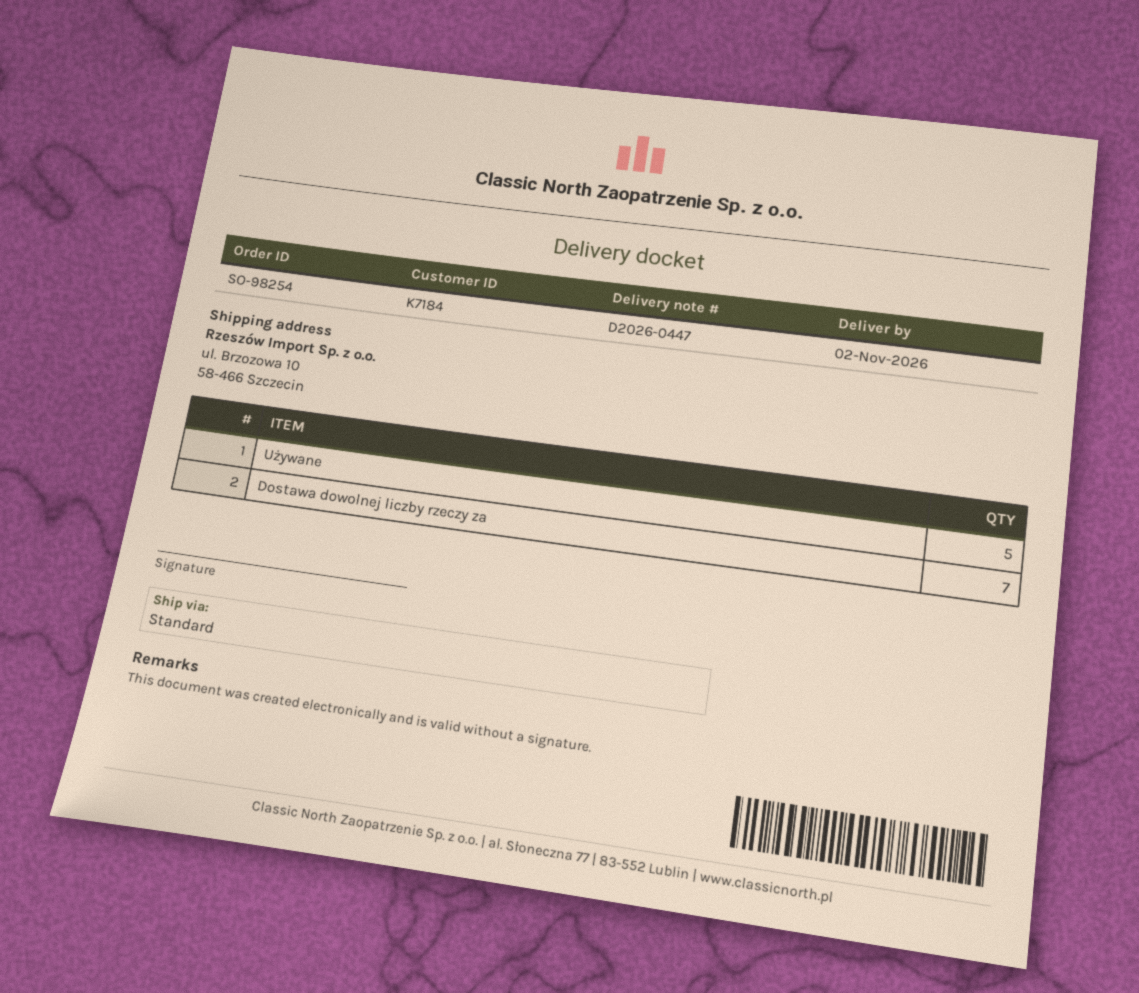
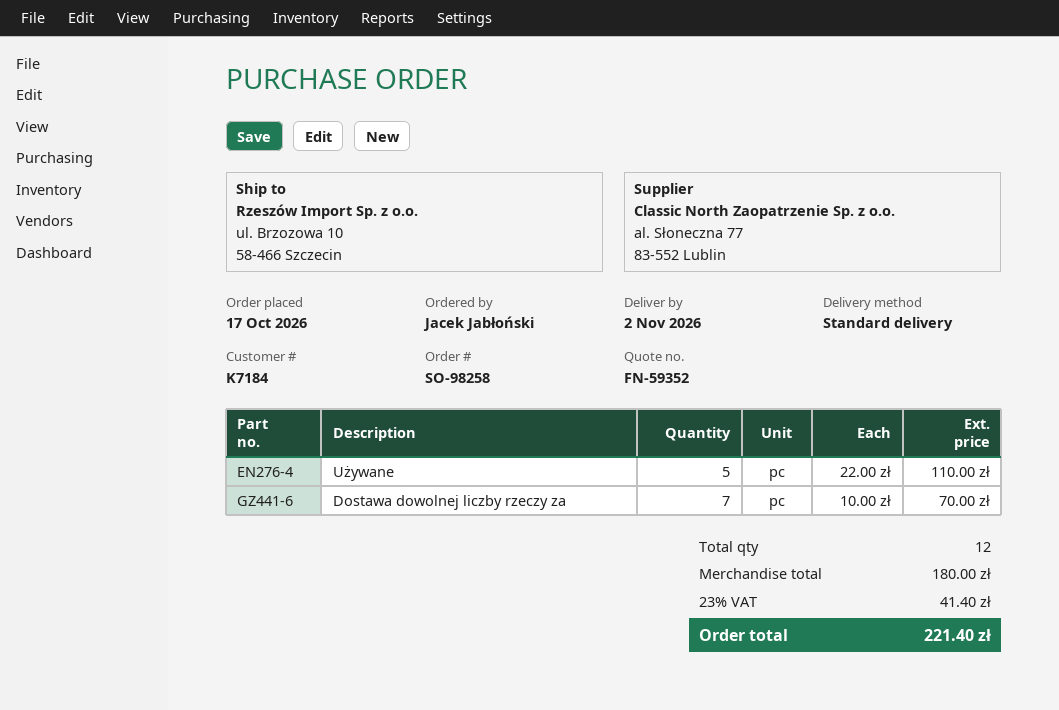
order number: SO-98254 -> SO-98258

